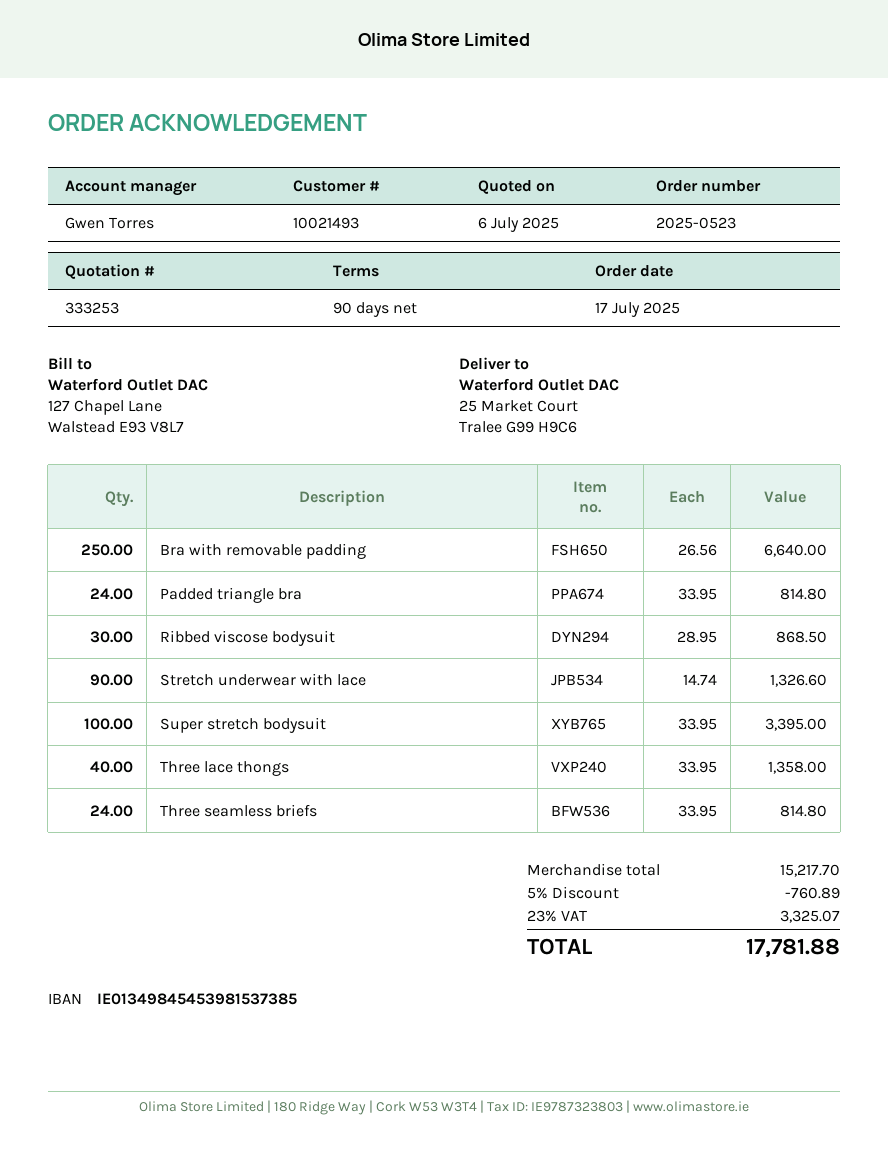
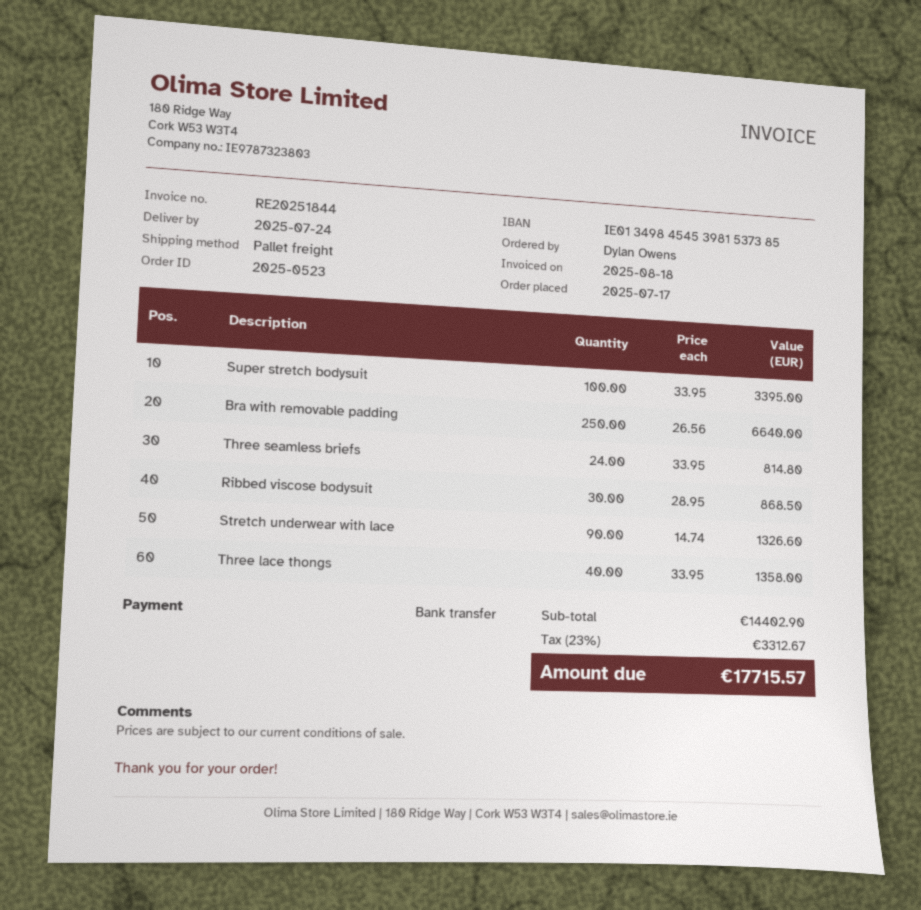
Padded triangle bra: 24 x 33.95 = 814.80 -> none
subtotal: 15217.70 -> 14402.90
discount: 5% = 760.89 -> none
tax: 23% = 3325.07 -> 23% = 3312.67
total: 17781.88 -> 17715.57

